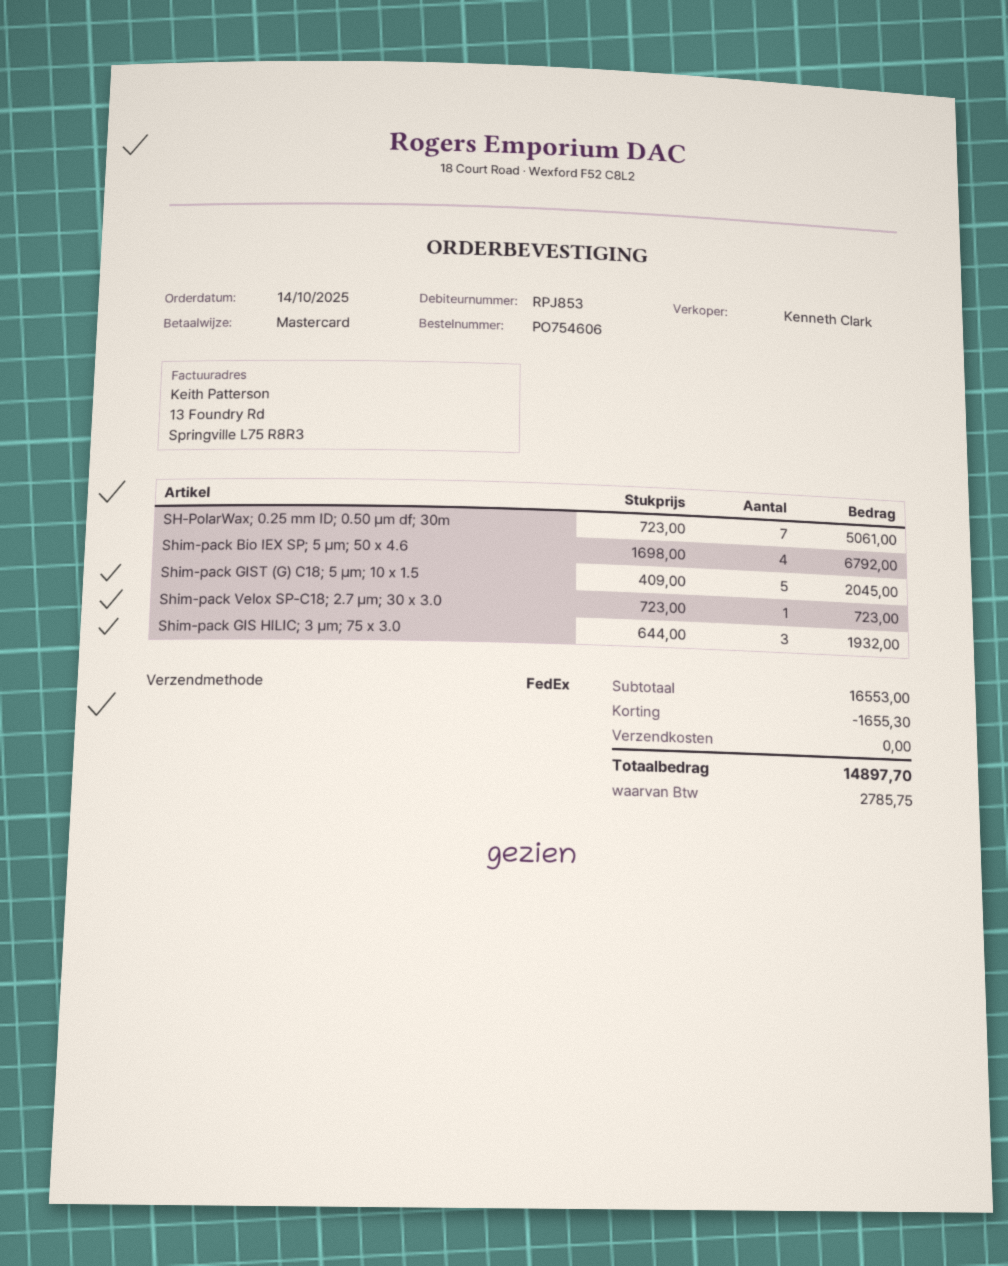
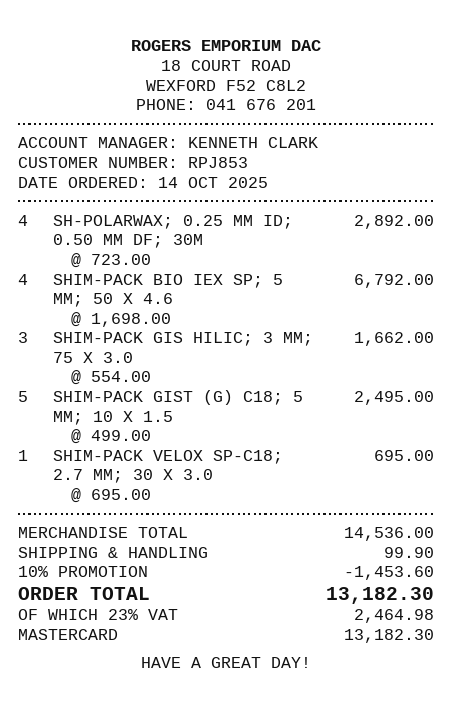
SH-PolarWax; 0.25 mm ID; 0.50 µm df; 30m: 7 x 723.00 = 5061.00 -> 4 x 723.00 = 2892.00
Shim-pack GIST (G) C18; 5 µm; 10 x 1.5: 5 x 409.00 = 2045.00 -> 5 x 499.00 = 2495.00
Shim-pack Velox SP-C18; 2.7 µm; 30 x 3.0: 1 x 723.00 = 723.00 -> 1 x 695.00 = 695.00
Shim-pack GIS HILIC; 3 µm; 75 x 3.0: 3 x 644.00 = 1932.00 -> 3 x 554.00 = 1662.00
subtotal: 16553.00 -> 14536.00
discount: 1655.30 -> 1453.60
shipping: 0.00 -> 99.90
tax: 2785.75 -> 2464.98
total: 14897.70 -> 13182.30

